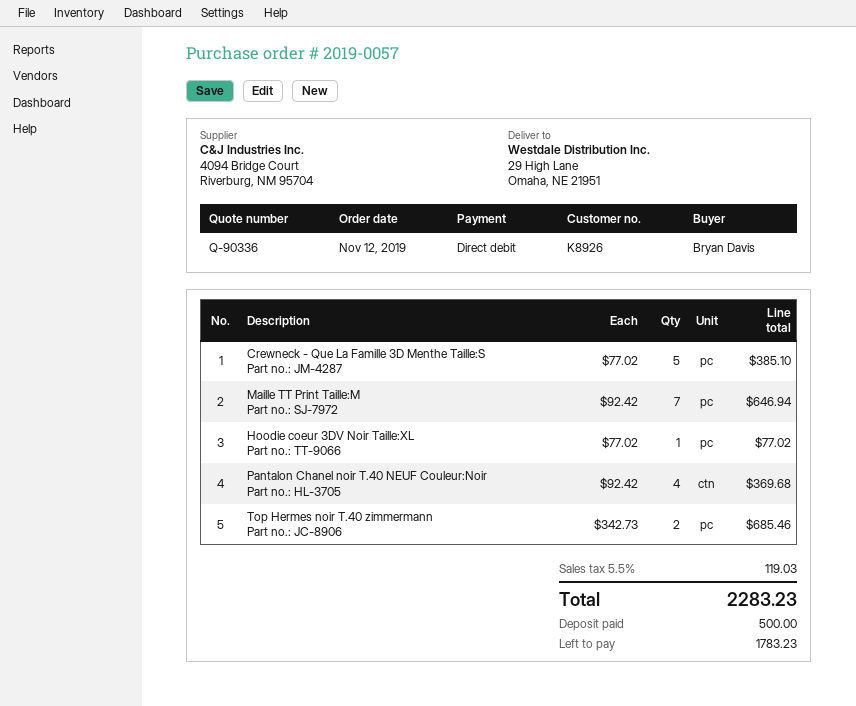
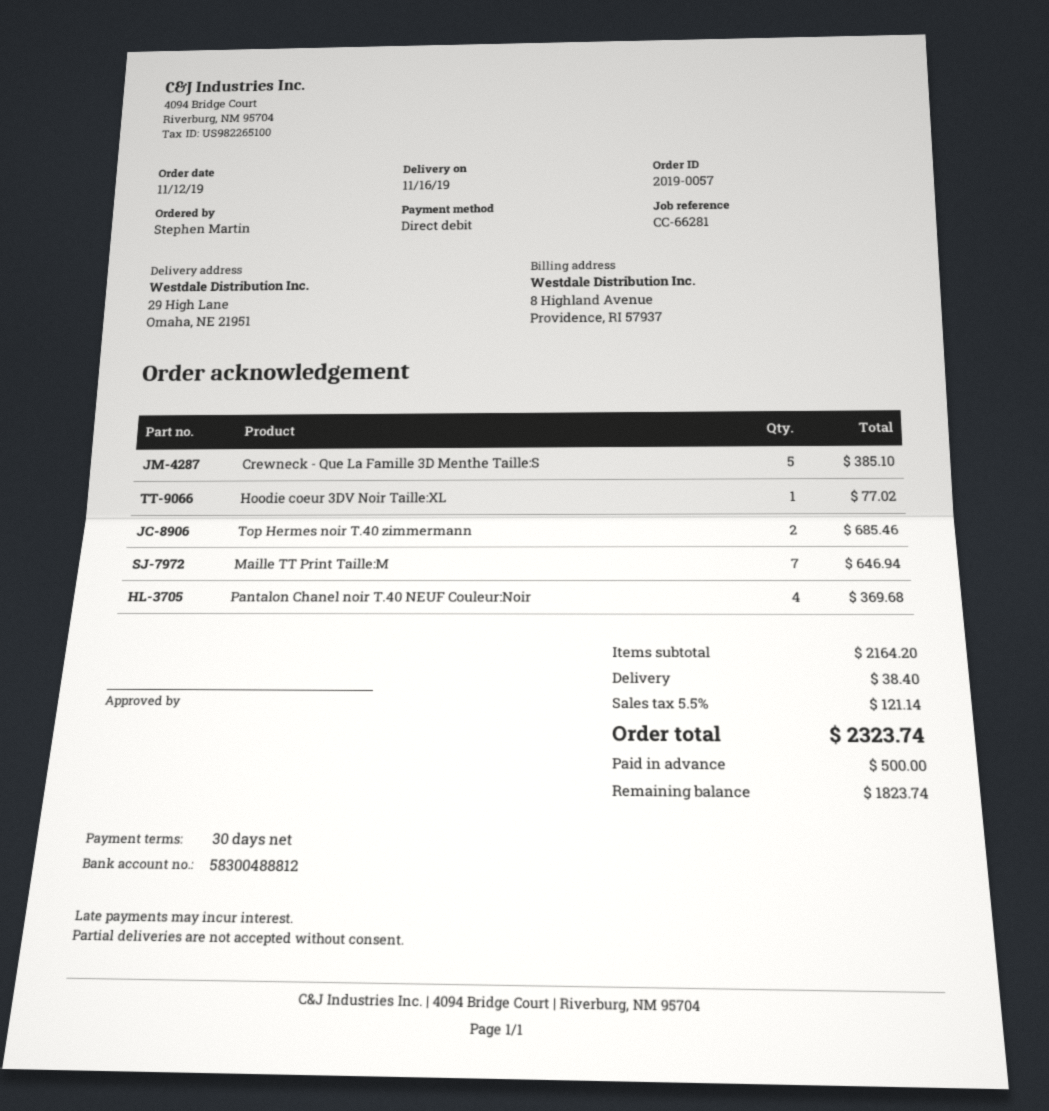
ordered by: Bryan Davis -> Stephen Martin
shipping: none -> 38.40
tax: 5.5% = 119.03 -> 5.5% = 121.14
total: 2283.23 -> 2323.74
balance: 1783.23 -> 1823.74

